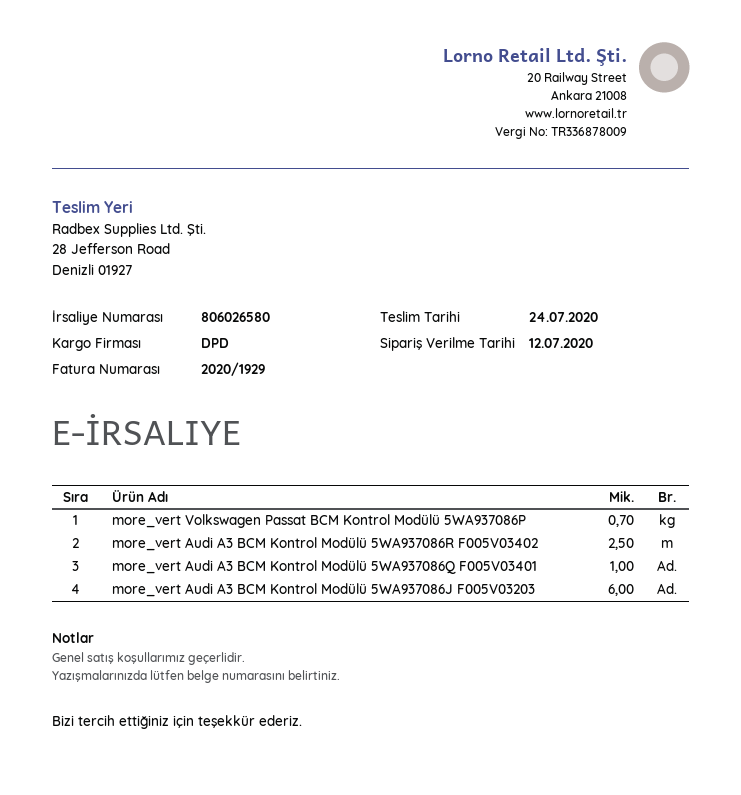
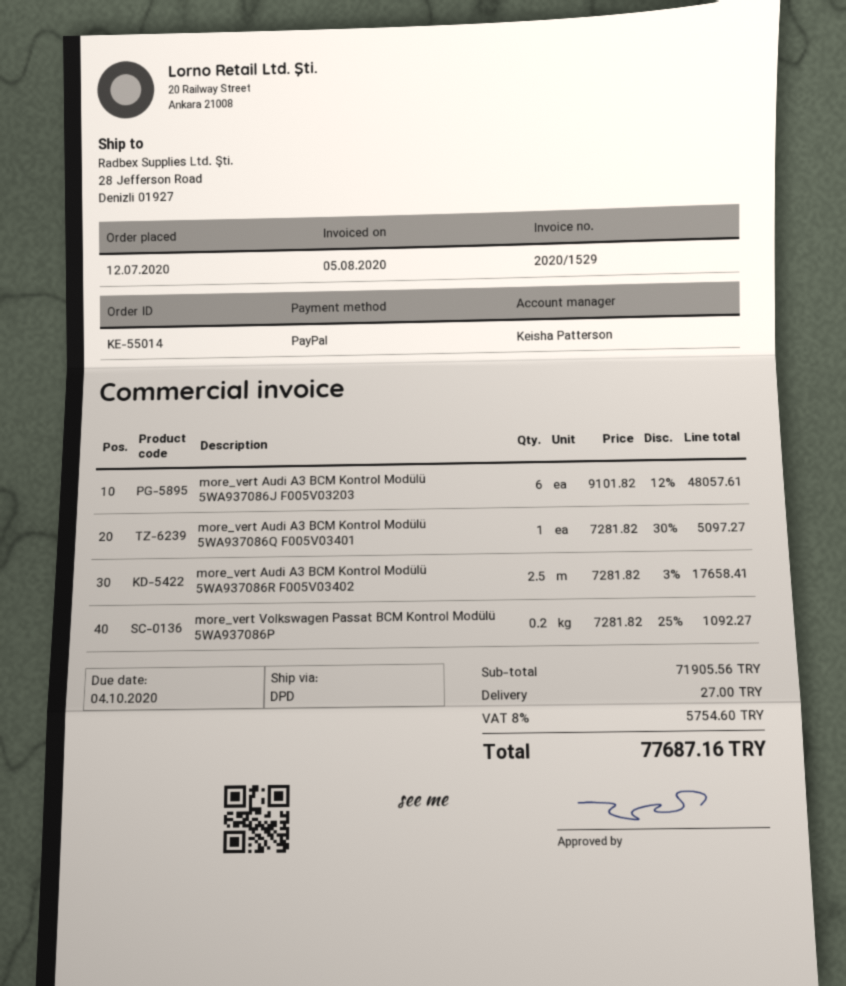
invoice number: 2020/1929 -> 2020/1529
more_vert Volkswagen Passat BCM Kontrol Modülü 5WA937086P: 0.7 -> 0.2

